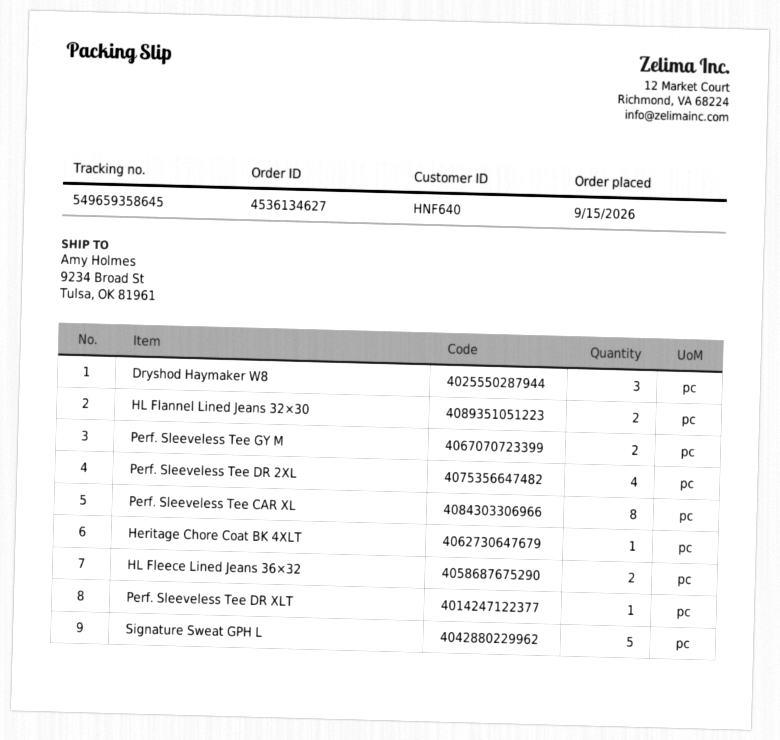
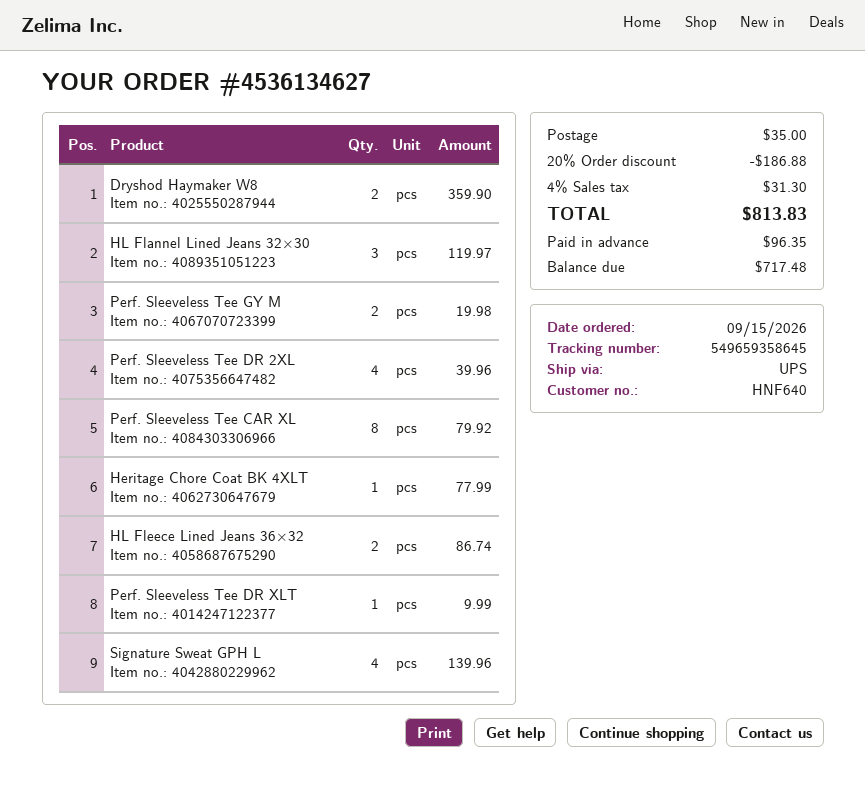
Dryshod Haymaker W8: 3 -> 2
HL Flannel Lined Jeans 32×30: 2 -> 3
Signature Sweat GPH L: 5 -> 4

